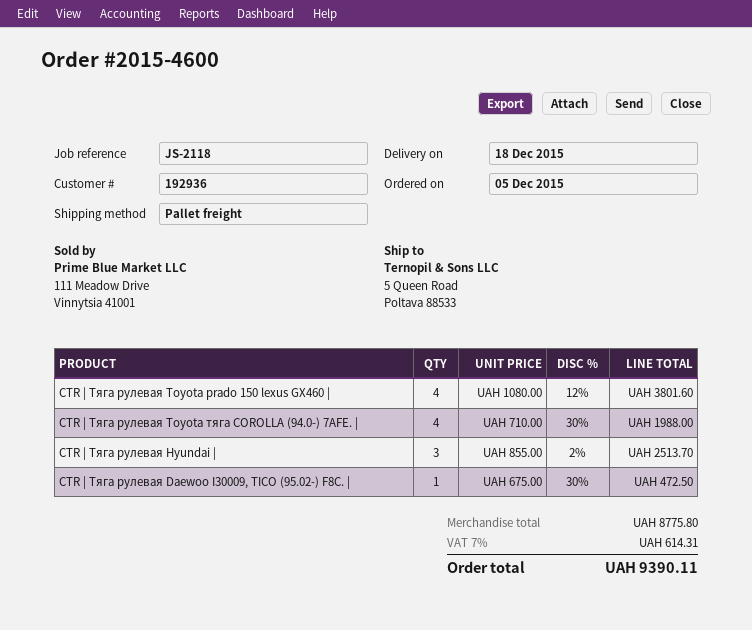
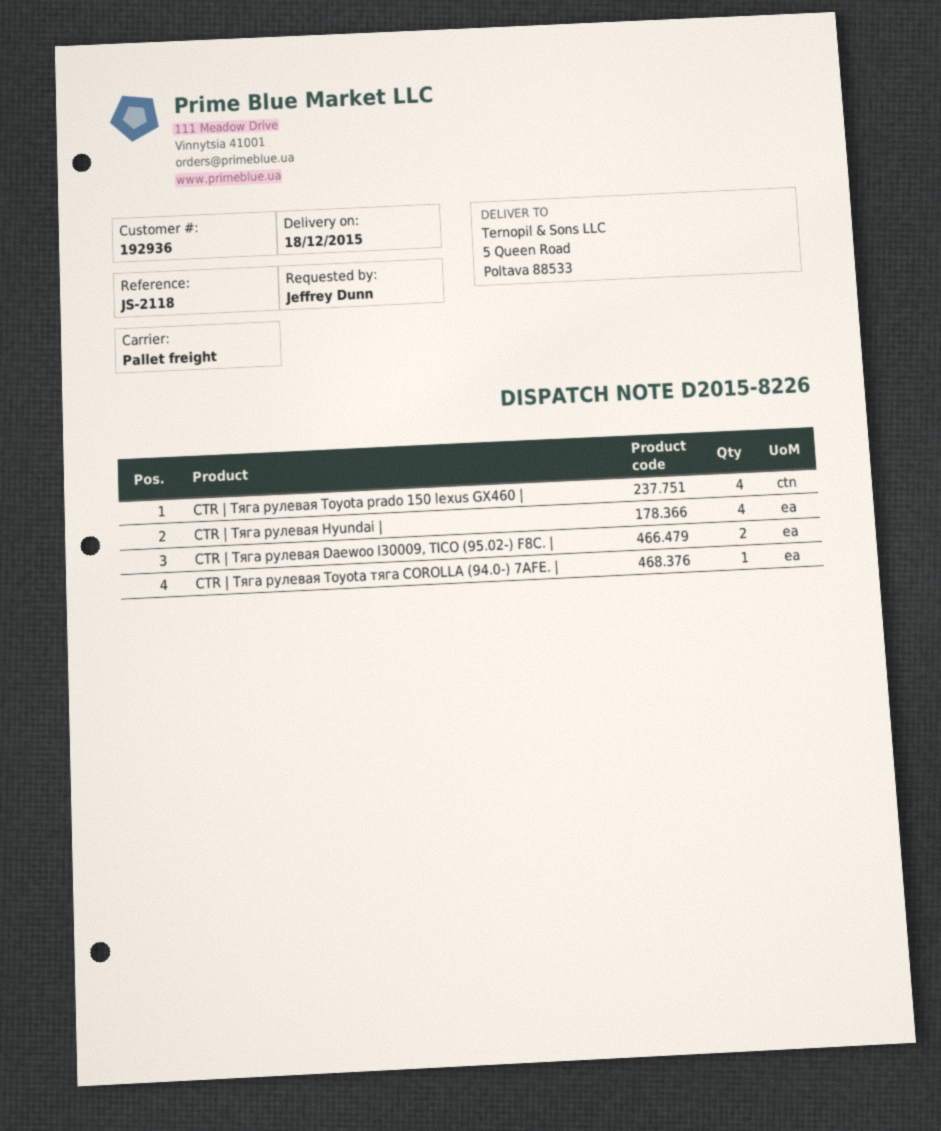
CTR | Тяга рулевая Toyota тяга COROLLA (94.0-) 7AFE. |: 4 -> 1
CTR | Тяга рулевая Hyundai |: 3 -> 4
CTR | Тяга рулевая Daewoo I30009, TICO (95.02-) F8C. |: 1 -> 2

